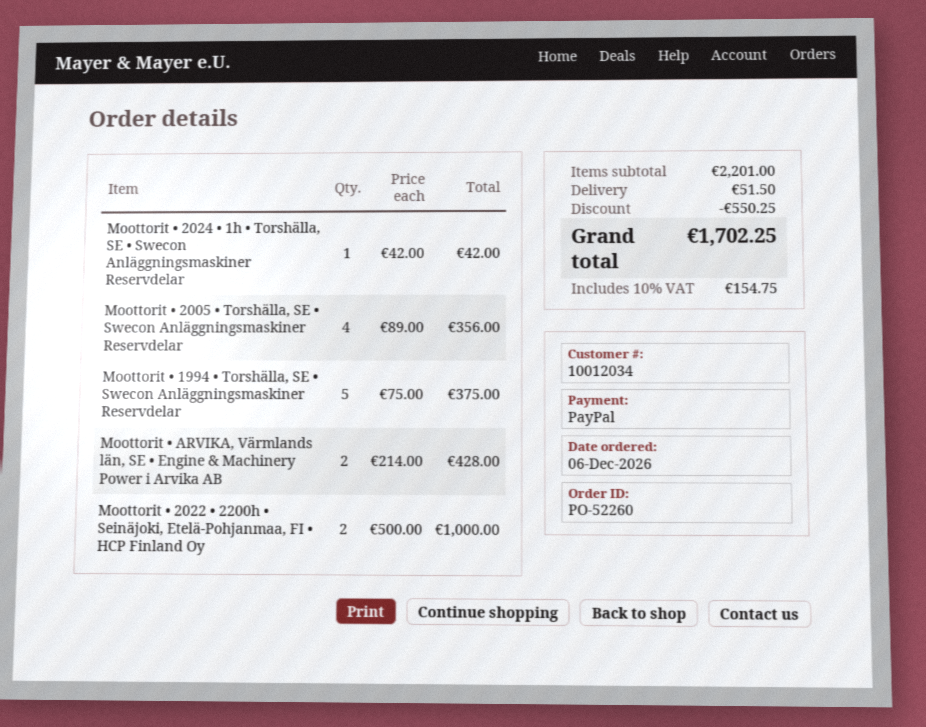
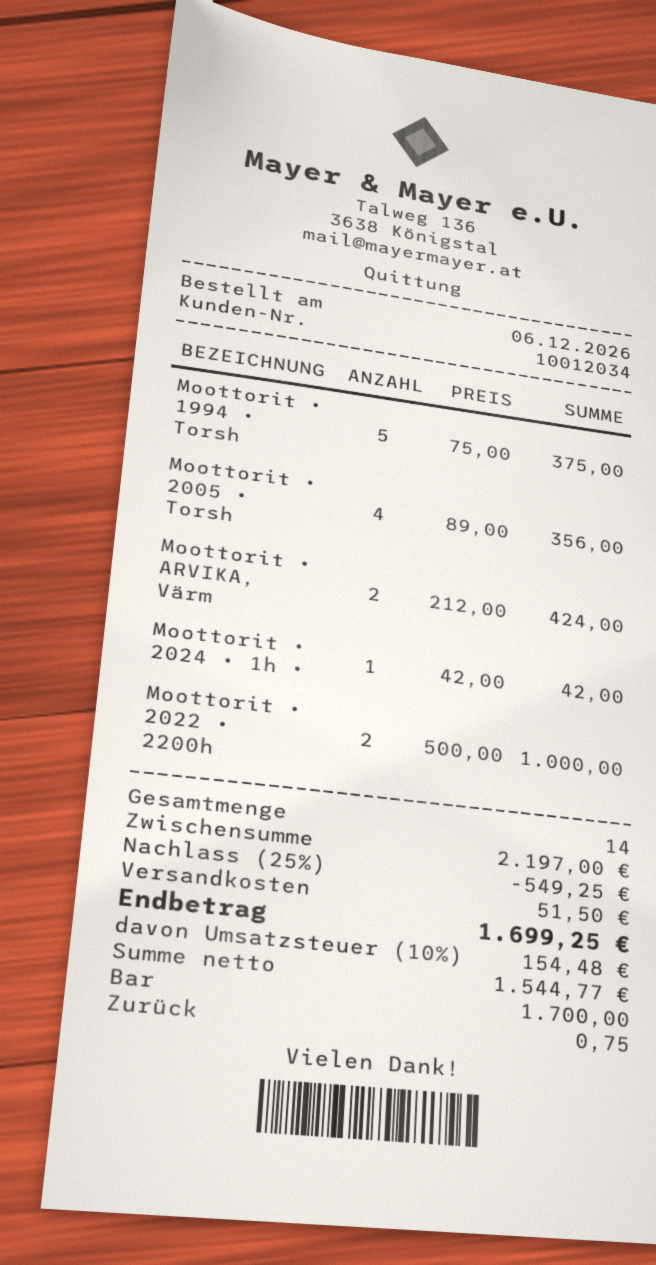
payment method: PayPal -> cash
Moottorit • ARVIKA, Värmlands län, SE • Engine & Machinery Power i Arvika AB: 2 x 214.00 = 428.00 -> 2 x 212.00 = 424.00
subtotal: 2201.00 -> 2197.00
discount: 550.25 -> 549.25
tax: 10% = 154.75 -> 10% = 154.48
total: 1702.25 -> 1699.25

